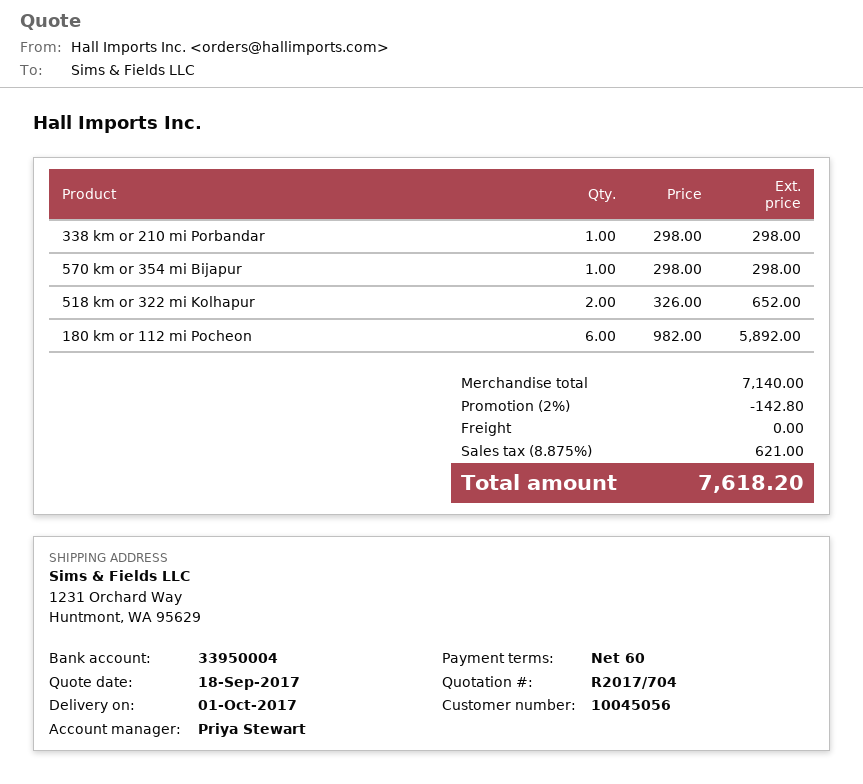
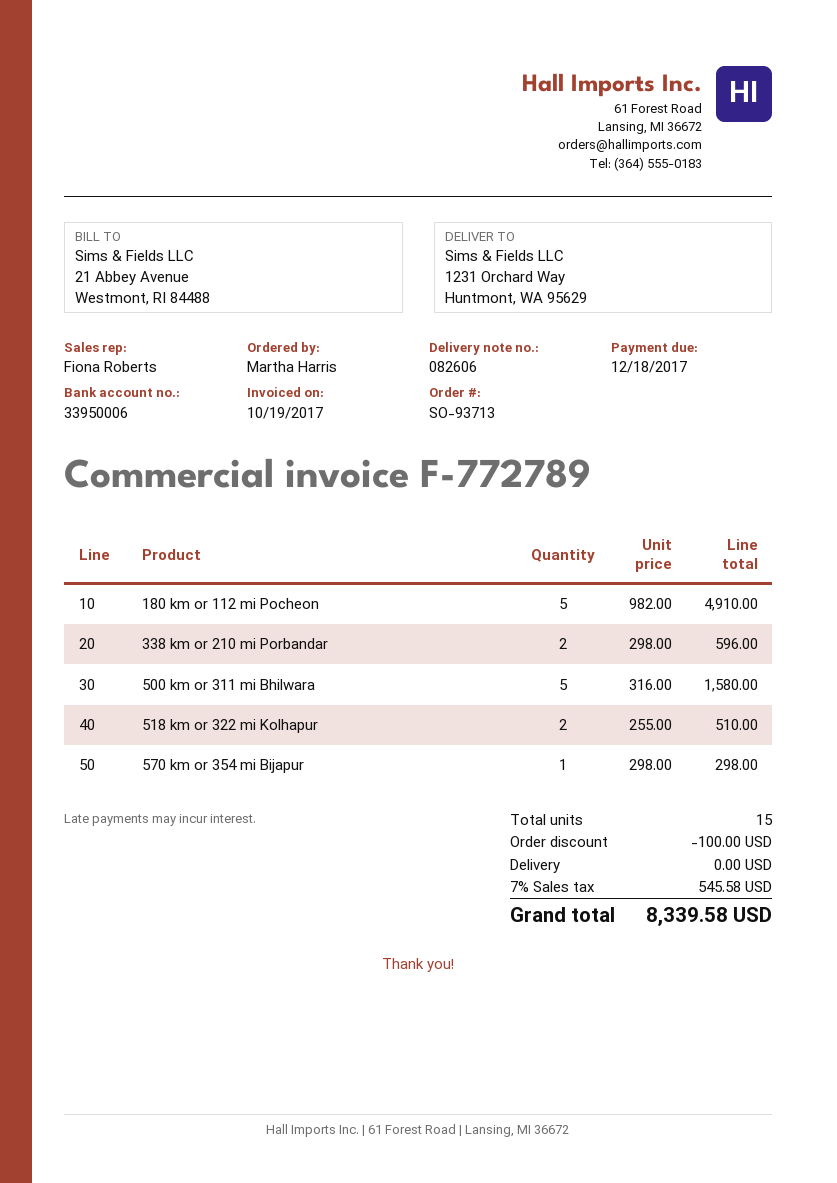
sales rep: Priya Stewart -> Fiona Roberts
bank account: 33950004 -> 33950006
338 km or 210 mi Porbandar: 1 x 298.00 = 298.00 -> 2 x 298.00 = 596.00
518 km or 322 mi Kolhapur: 2 x 326.00 = 652.00 -> 2 x 255.00 = 510.00
180 km or 112 mi Pocheon: 6 x 982.00 = 5892.00 -> 5 x 982.00 = 4910.00
500 km or 311 mi Bhilwara: none -> 5 x 316.00 = 1580.00
discount: 142.80 -> 100.00
tax: 8.875% = 621.00 -> 7% = 545.58
total: 7618.20 -> 8339.58

